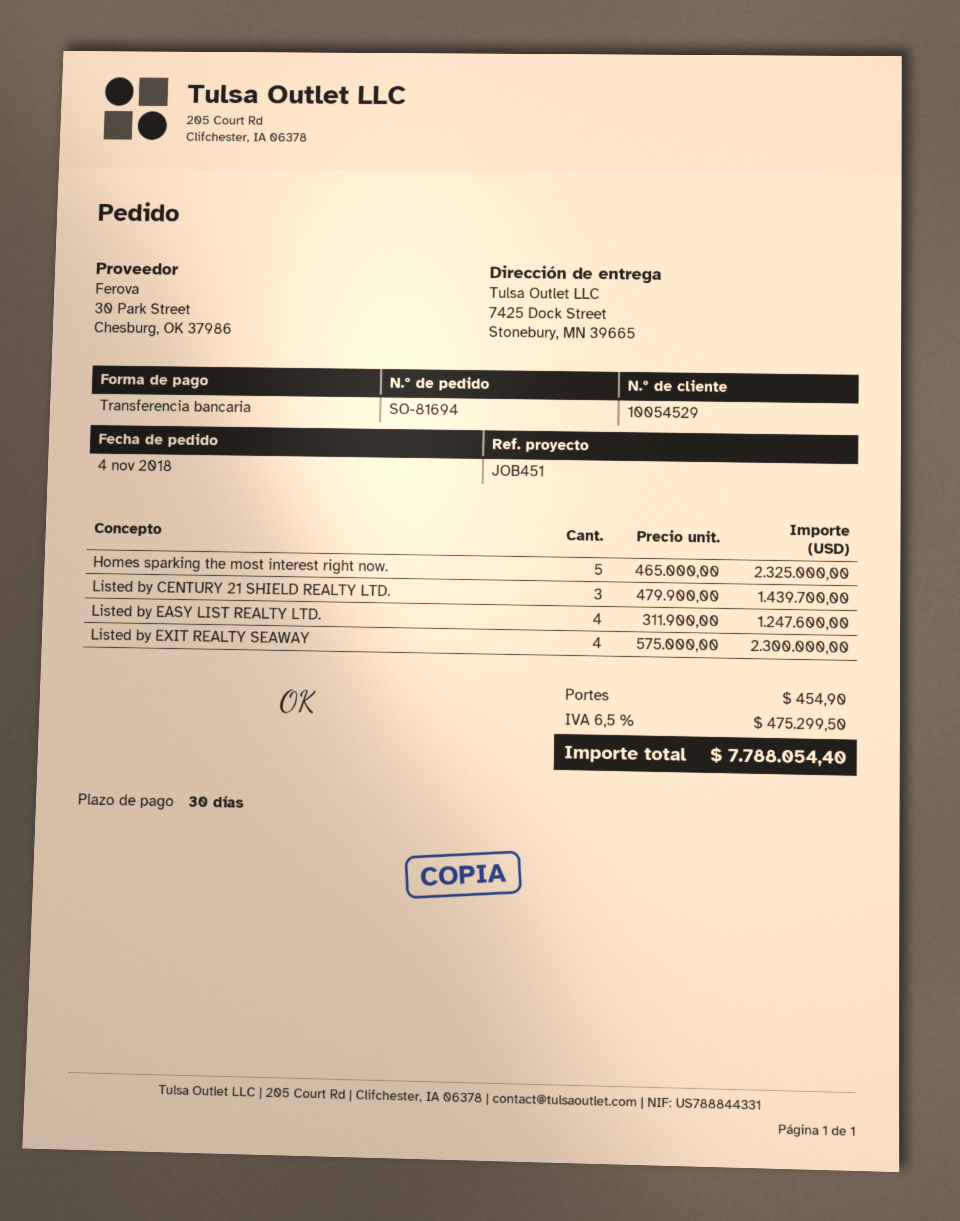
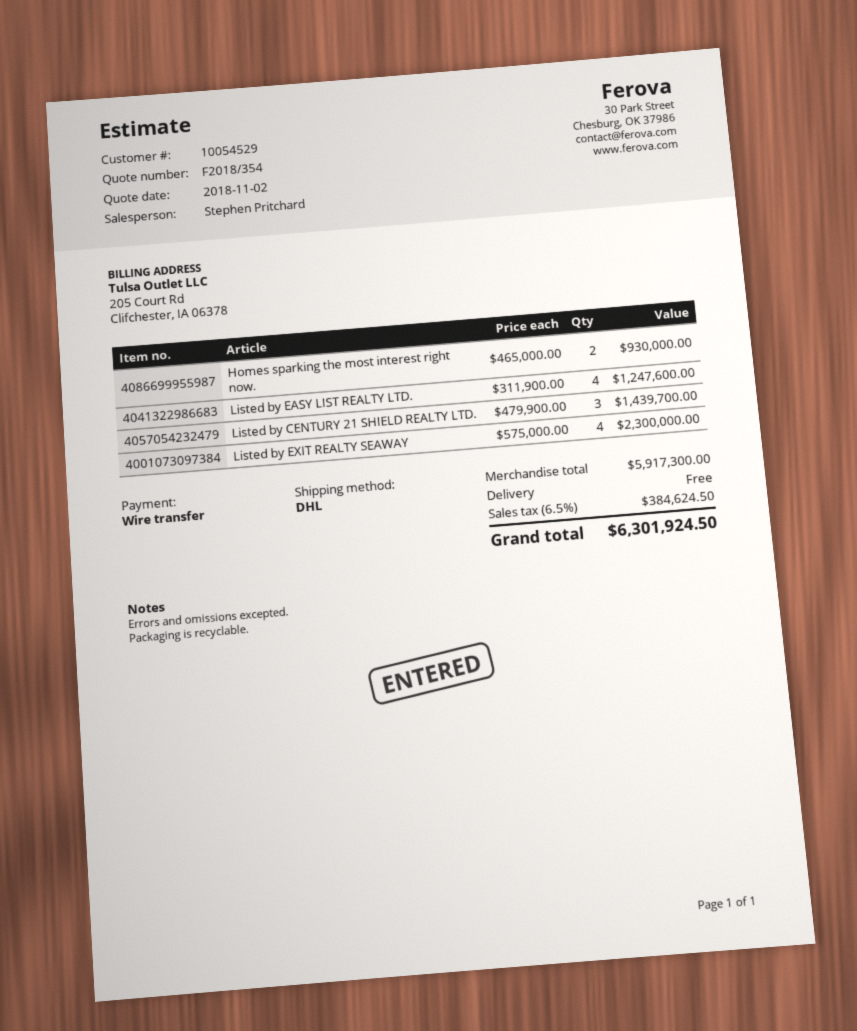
Homes sparking the most interest right now.: 5 x 465000.00 = 2325000.00 -> 2 x 465000.00 = 930000.00
shipping: 454.90 -> 0.00
tax: 6.5% = 475299.50 -> 6.5% = 384624.50
total: 7788054.40 -> 6301924.50

